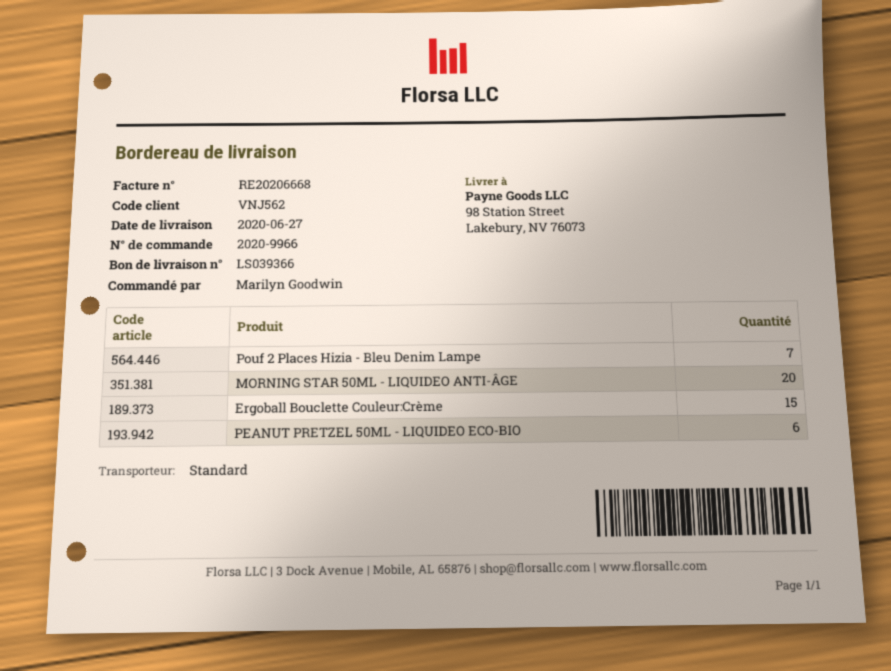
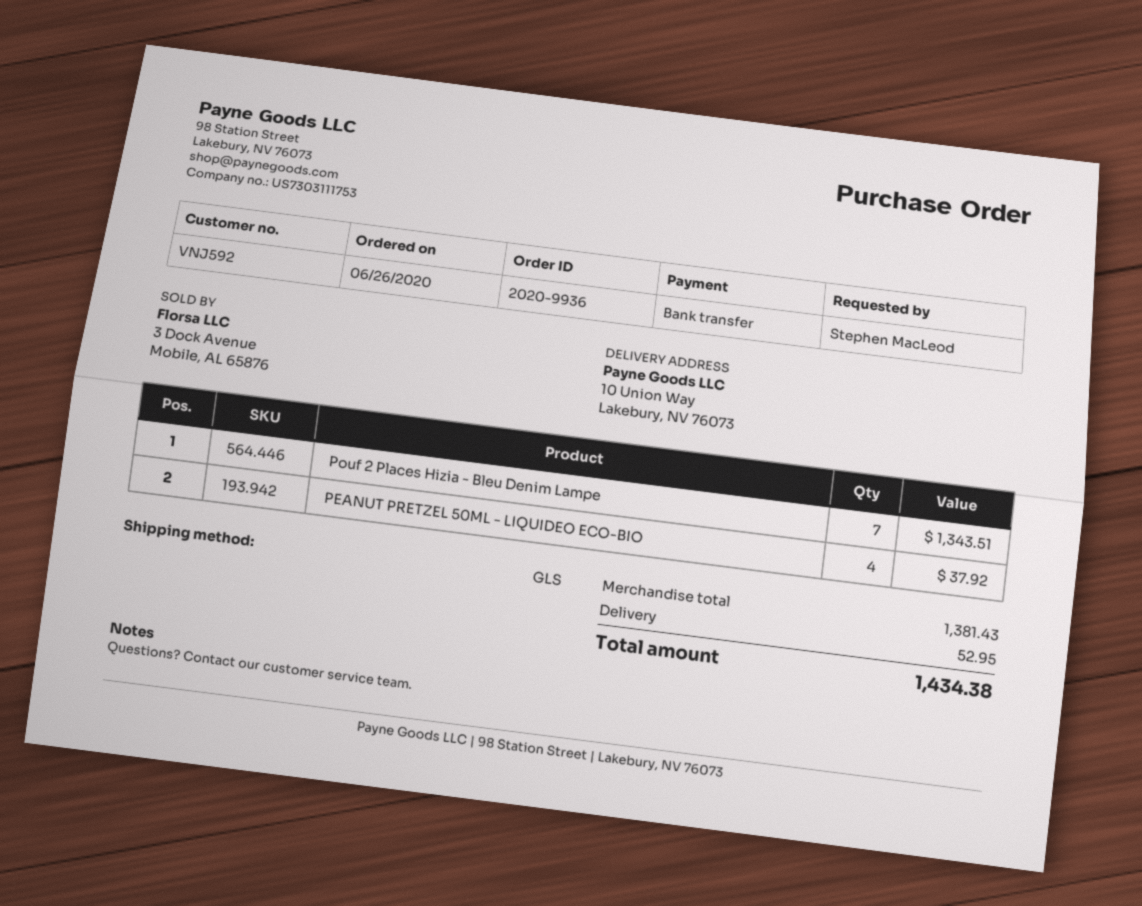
order number: 2020-9966 -> 2020-9936
customer number: VNJ562 -> VNJ592
ordered by: Marilyn Goodwin -> Stephen MacLeod
shipping method: standard -> GLS
ship to: 98 Station Street, Lakebury, NV 76073 -> 10 Union Way, Lakebury, NV 76073
MORNING STAR 50ML - LIQUIDEO ANTI-ÂGE: 20 -> none
Ergoball Bouclette Couleur:Crème: 15 -> none
PEANUT PRETZEL 50ML - LIQUIDEO ECO-BIO: 6 -> 4

